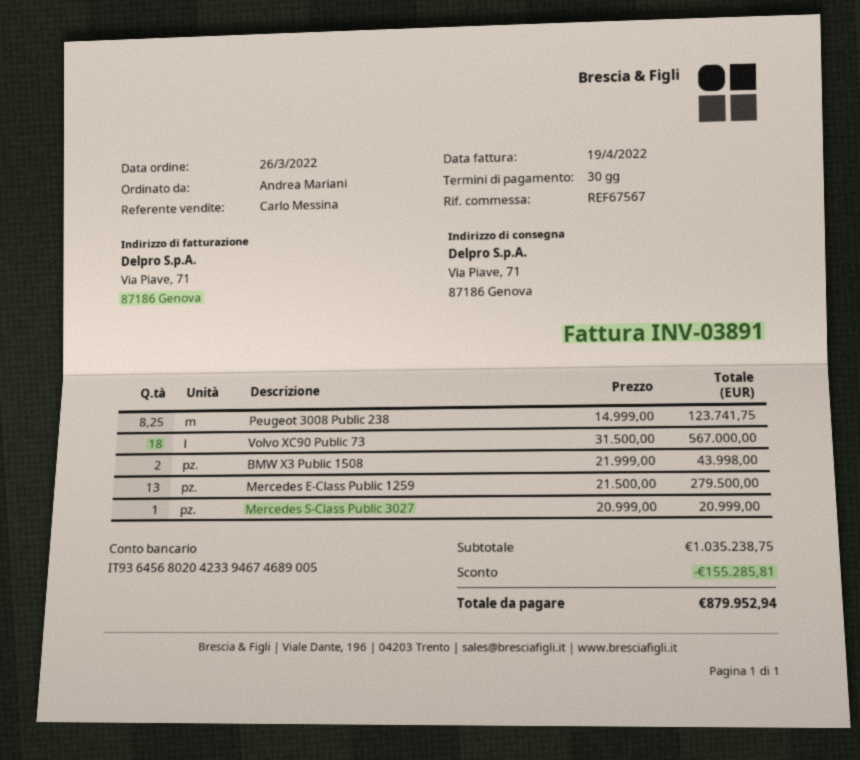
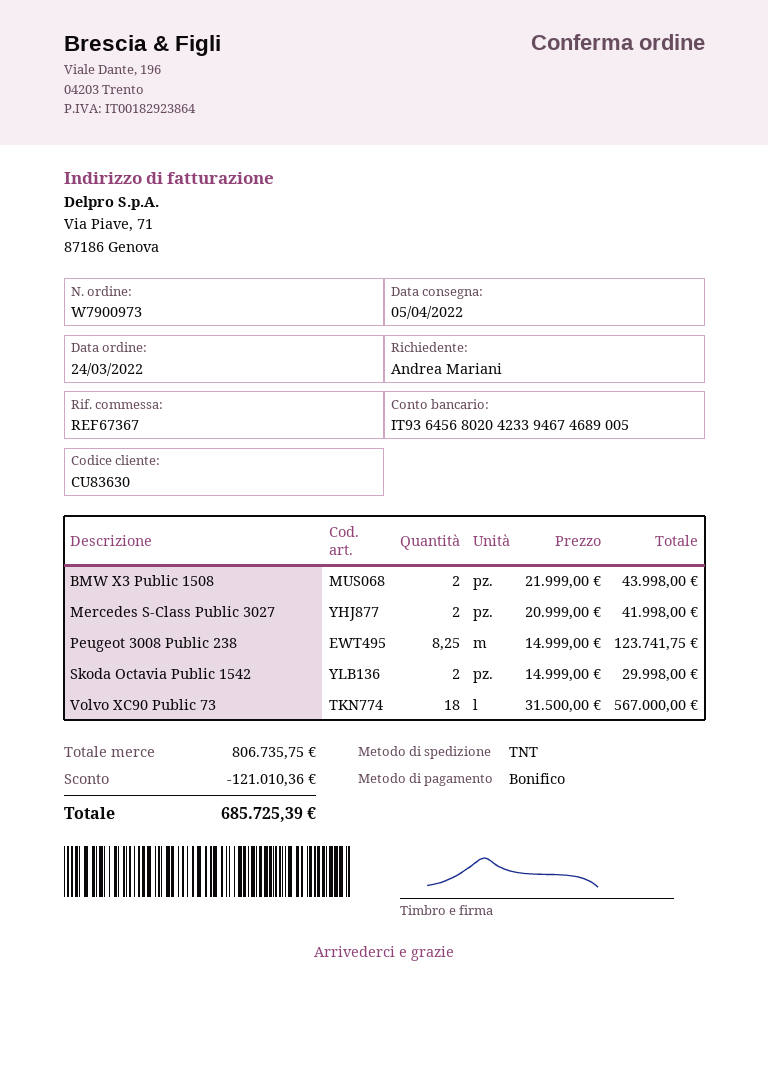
order date: 2022-03-26 -> 2022-03-24
reference: REF67567 -> REF67367
Mercedes E-Class Public 1259: 13 x 21500.00 = 279500.00 -> none
Mercedes S-Class Public 3027: 1 x 20999.00 = 20999.00 -> 2 x 20999.00 = 41998.00
Skoda Octavia Public 1542: none -> 2 x 14999.00 = 29998.00
subtotal: 1035238.75 -> 806735.75
discount: 155285.81 -> 121010.36
total: 879952.94 -> 685725.39

